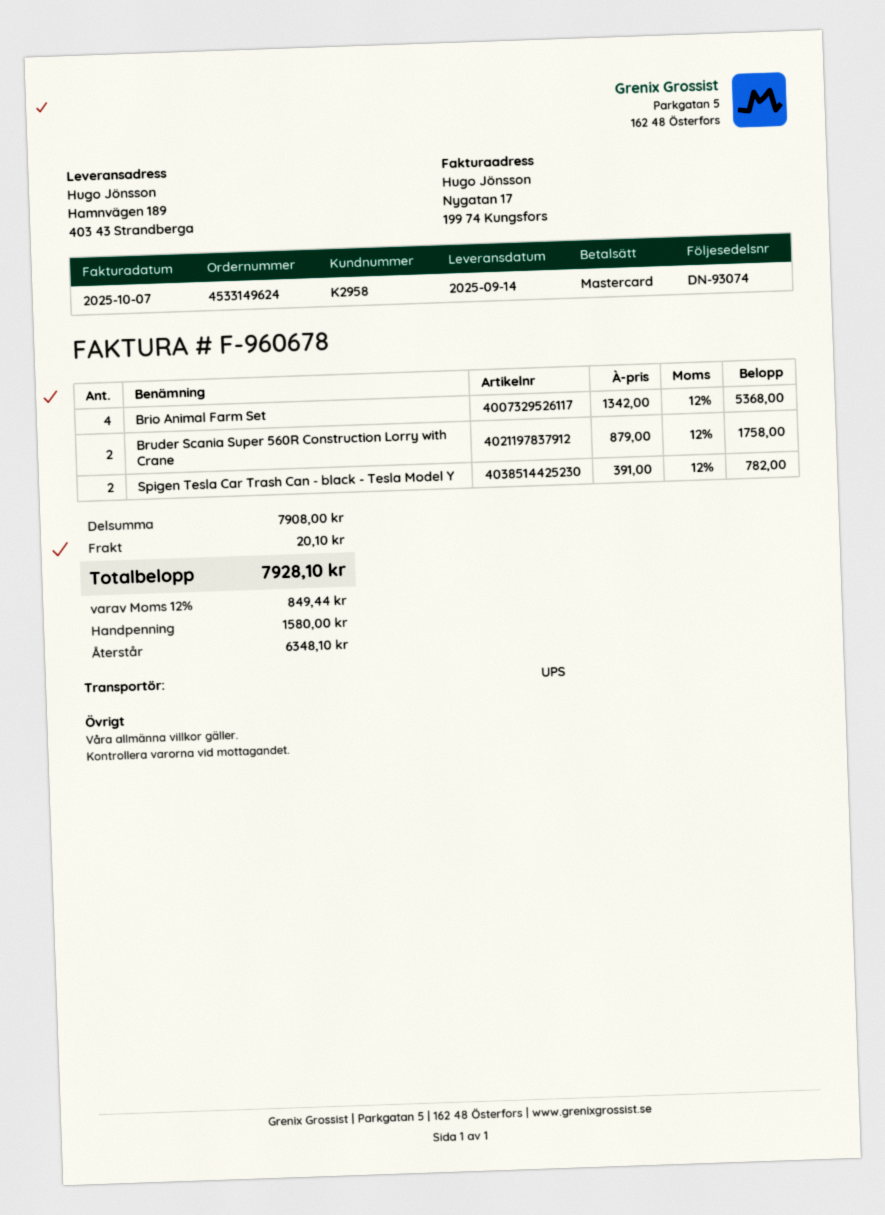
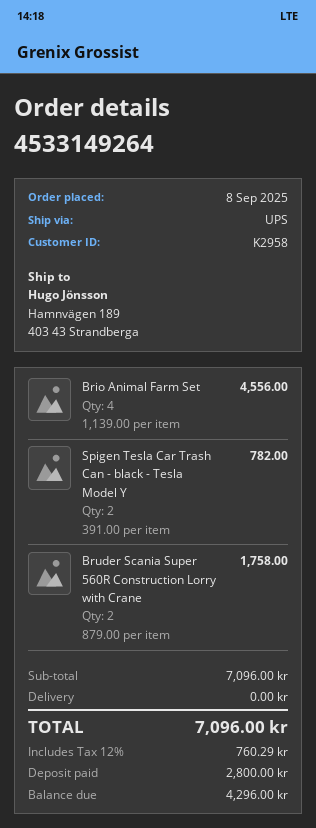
order number: 4533149624 -> 4533149264
Brio Animal Farm Set: 4 x 1342.00 = 5368.00 -> 4 x 1139.00 = 4556.00
subtotal: 7908.00 -> 7096.00
shipping: 20.10 -> 0.00
tax: 12% = 849.44 -> 12% = 760.29
total: 7928.10 -> 7096.00
deposit: 1580.00 -> 2800.00
balance: 6348.10 -> 4296.00

